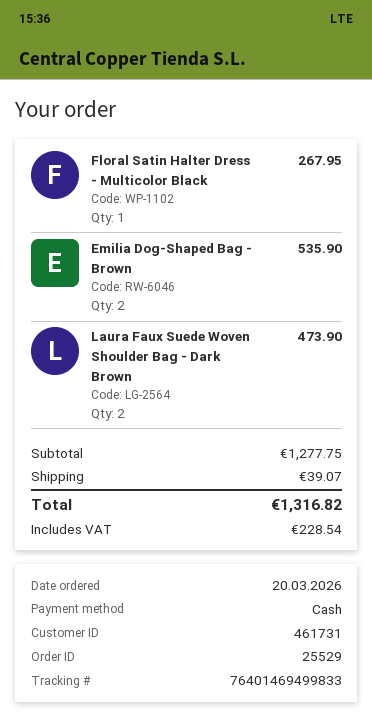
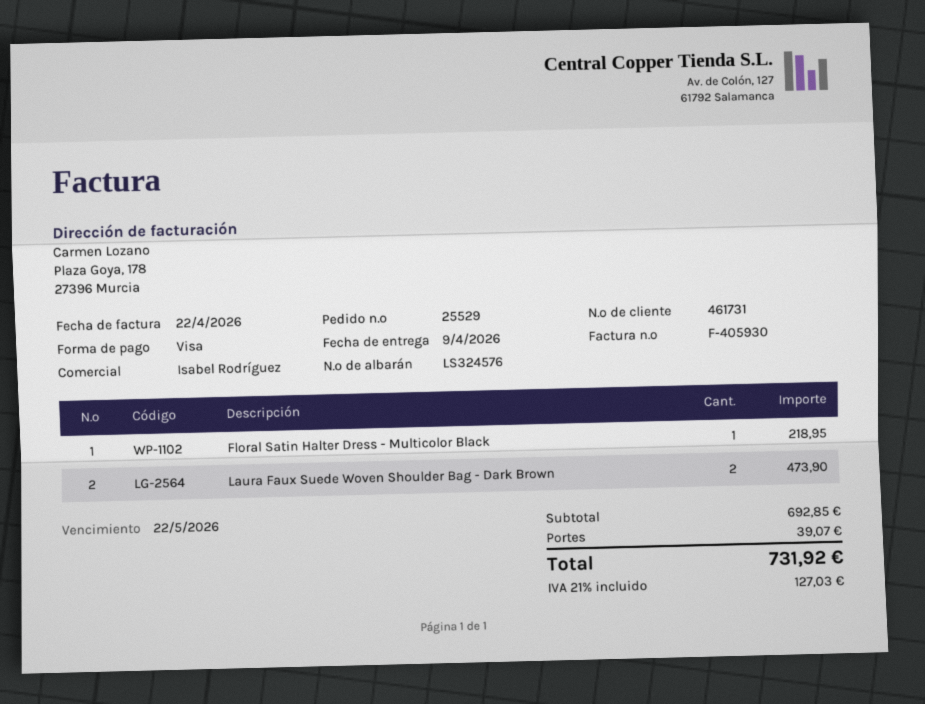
payment method: cash -> Visa
Floral Satin Halter Dress - Multicolor Black: 1 for 267.95 -> 1 for 218.95
Emilia Dog-Shaped Bag - Brown: 2 for 535.90 -> none
subtotal: 1277.75 -> 692.85
tax: 228.54 -> 127.03
total: 1316.82 -> 731.92

